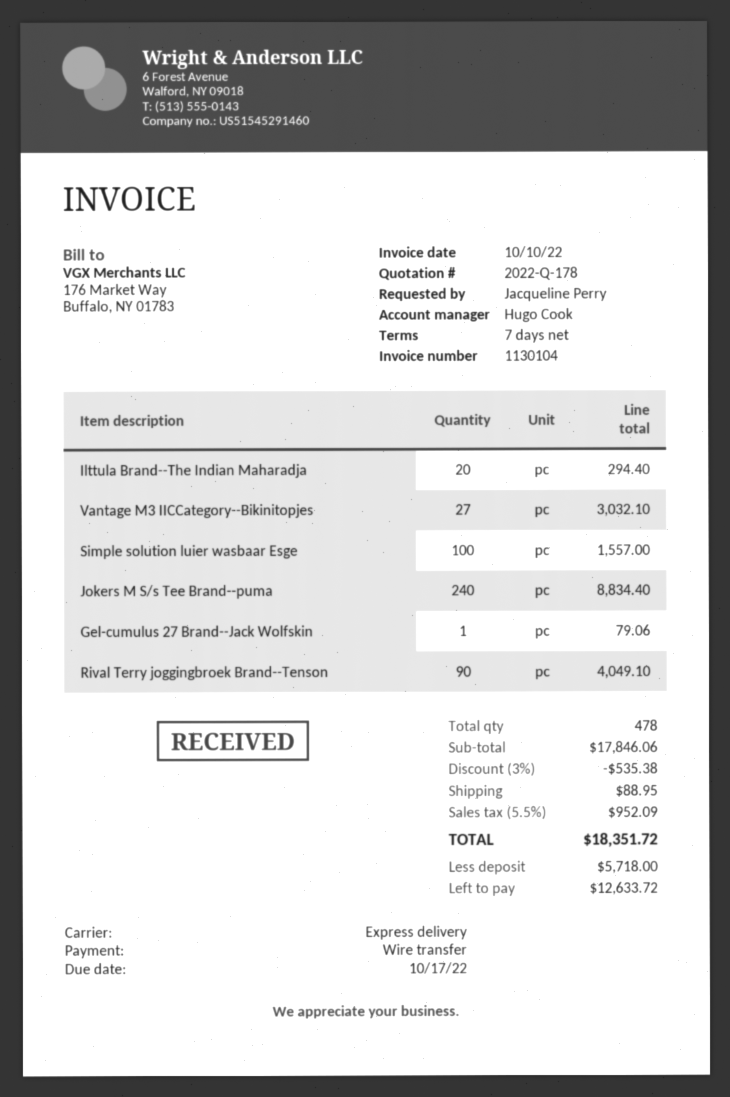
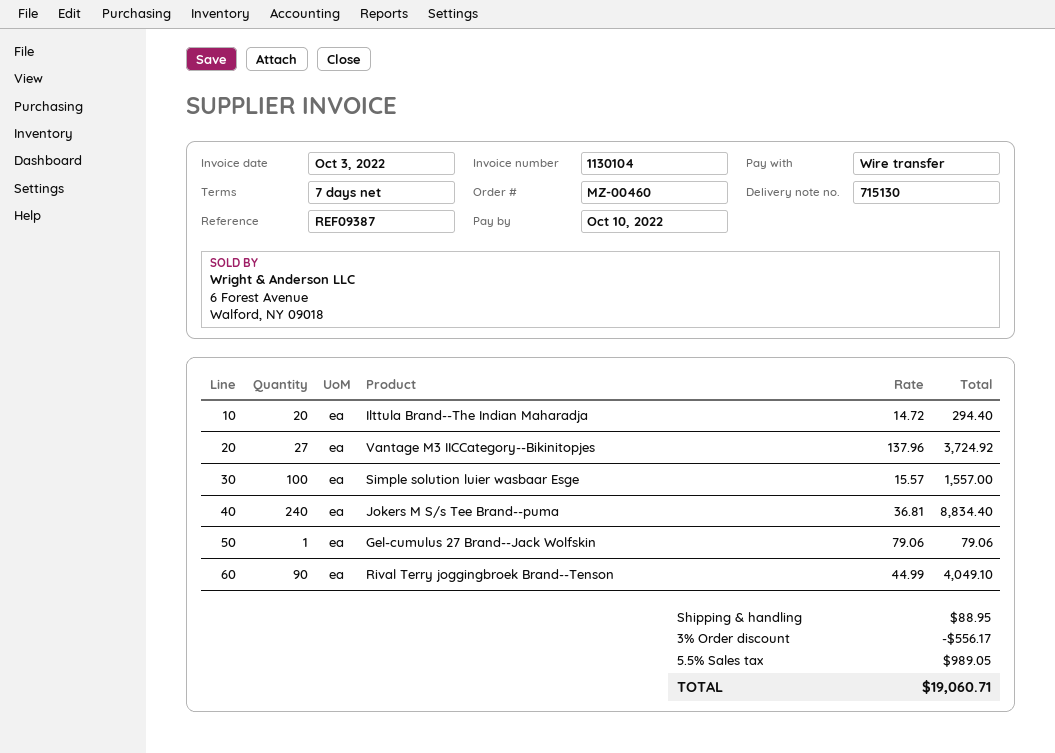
invoice date: 2022-10-10 -> 2022-10-03
due date: 2022-10-17 -> 2022-10-10
Vantage M3 IICCategory--Bikinitopjes: 27 for 3032.10 -> 27 for 3724.92
discount: 3% = 535.38 -> 3% = 556.17
tax: 5.5% = 952.09 -> 5.5% = 989.05
total: 18351.72 -> 19060.71

